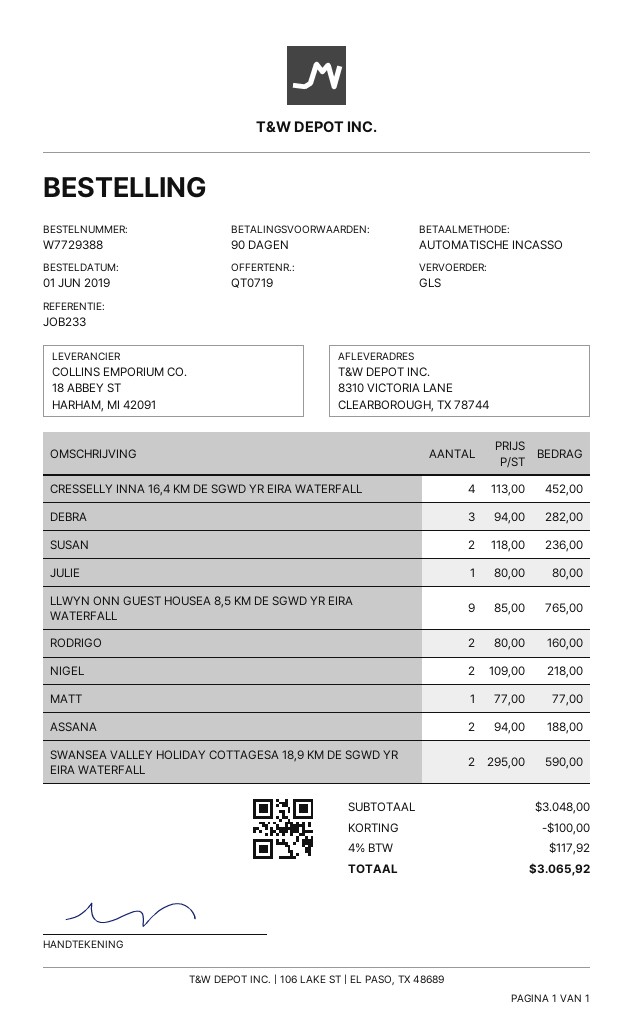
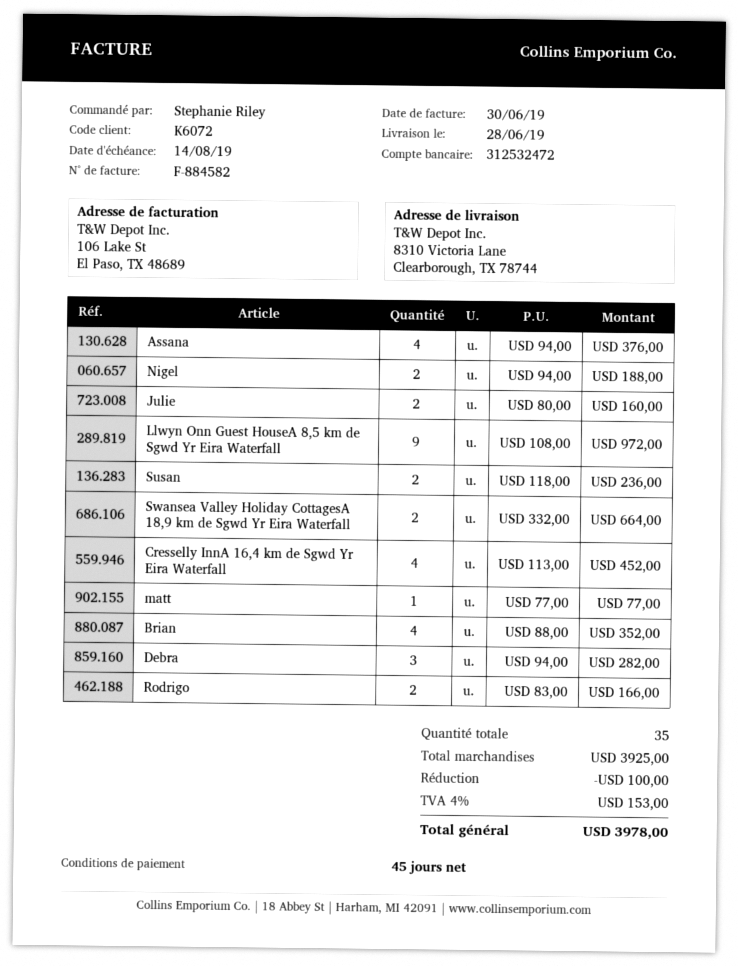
payment terms: 90 days -> 45 days
JULIE: 1 x 80.00 = 80.00 -> 2 x 80.00 = 160.00
LLWYN ONN GUEST HOUSEA 8,5 KM DE SGWD YR EIRA WATERFALL: 9 x 85.00 = 765.00 -> 9 x 108.00 = 972.00
RODRIGO: 2 x 80.00 = 160.00 -> 2 x 83.00 = 166.00
NIGEL: 2 x 109.00 = 218.00 -> 2 x 94.00 = 188.00
ASSANA: 2 x 94.00 = 188.00 -> 4 x 94.00 = 376.00
SWANSEA VALLEY HOLIDAY COTTAGESA 18,9 KM DE SGWD YR EIRA WATERFALL: 2 x 295.00 = 590.00 -> 2 x 332.00 = 664.00
Brian: none -> 4 x 88.00 = 352.00
subtotal: 3048.00 -> 3925.00
tax: 4% = 117.92 -> 4% = 153.00
total: 3065.92 -> 3978.00

